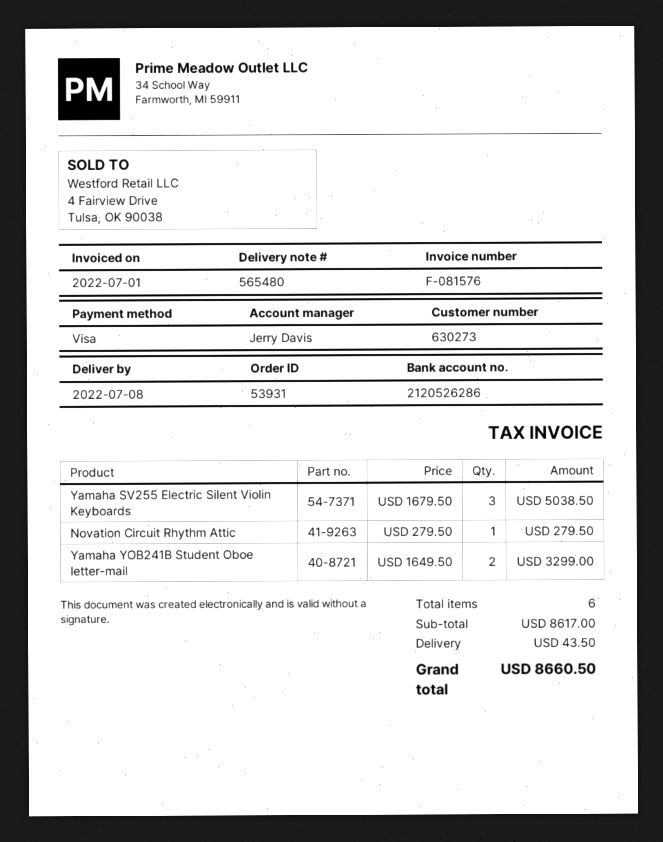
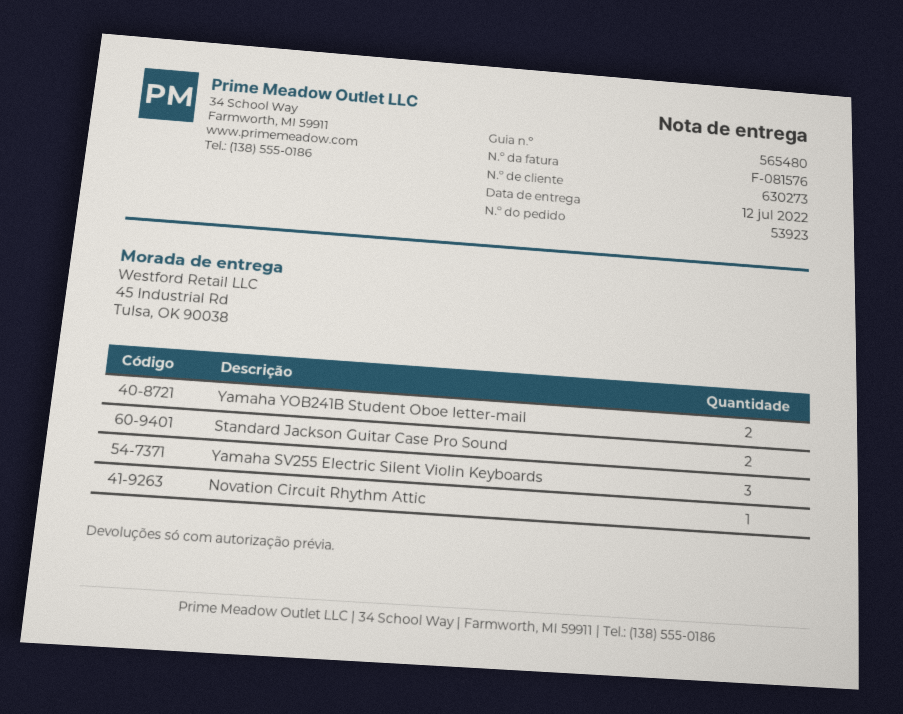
order number: 53931 -> 53923
delivery date: 2022-07-08 -> 2022-07-12
Standard Jackson Guitar Case Pro Sound: none -> 2

